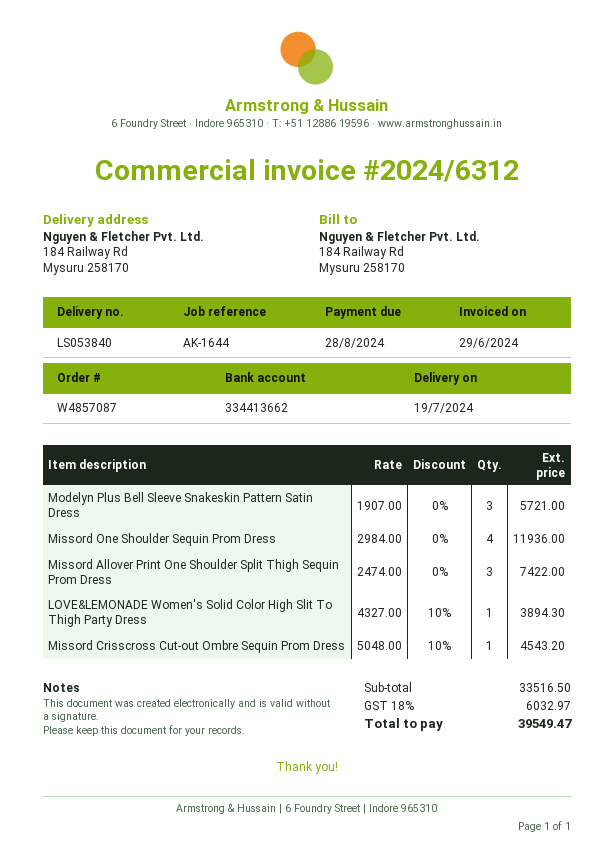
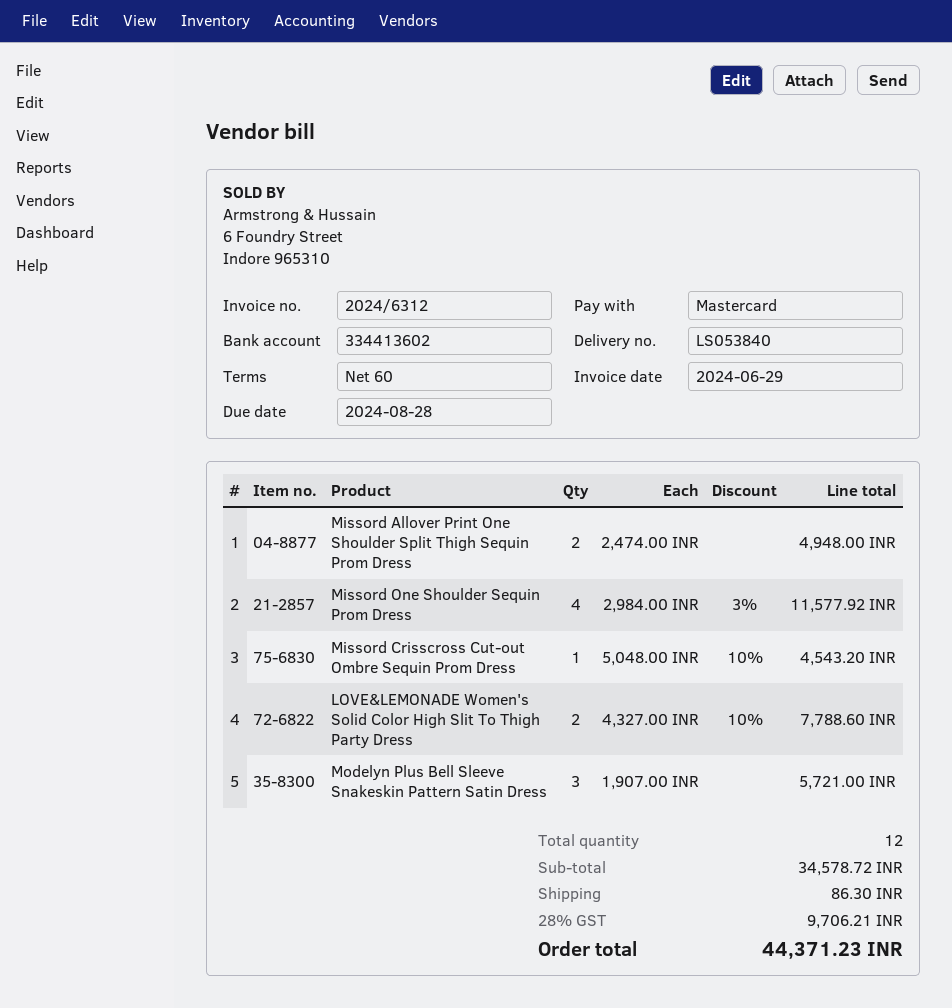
bank account: 334413662 -> 334413602
Missord One Shoulder Sequin Prom Dress: 4 x 2984.00 = 11936.00 -> 4 x 2984.00 - 3% = 11577.92
Missord Allover Print One Shoulder Split Thigh Sequin Prom Dress: 3 x 2474.00 = 7422.00 -> 2 x 2474.00 = 4948.00
LOVE&LEMONADE Women's Solid Color High Slit To Thigh Party Dress: 1 x 4327.00 - 10% = 3894.30 -> 2 x 4327.00 - 10% = 7788.60
subtotal: 33516.50 -> 34578.72
shipping: none -> 86.30
tax: 18% = 6032.97 -> 28% = 9706.21
total: 39549.47 -> 44371.23

